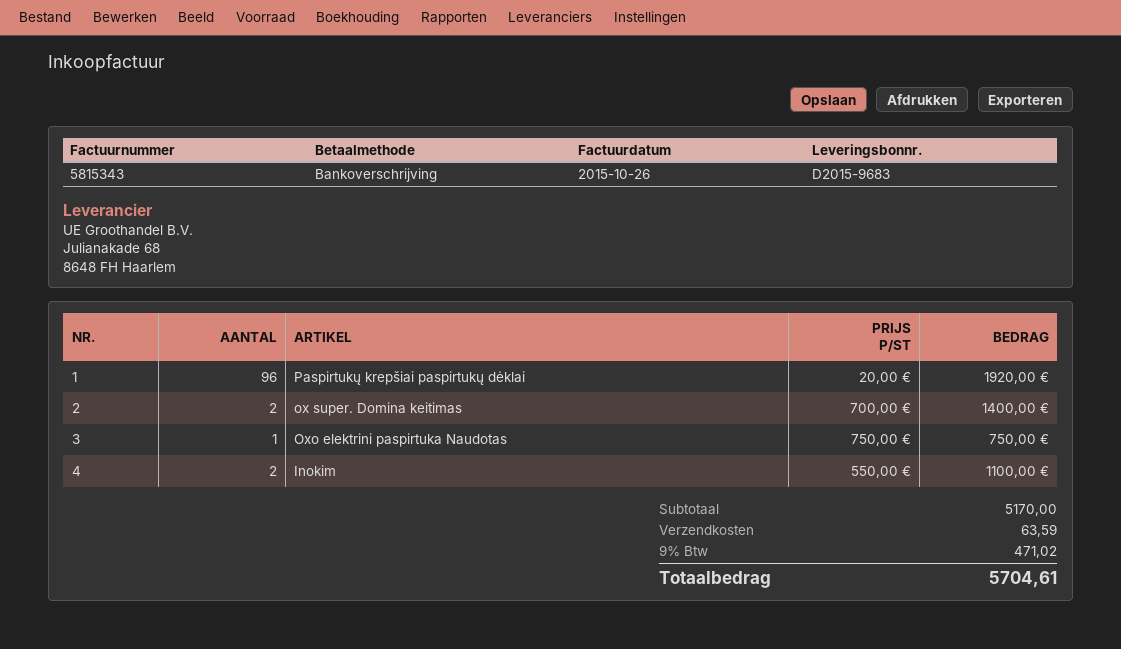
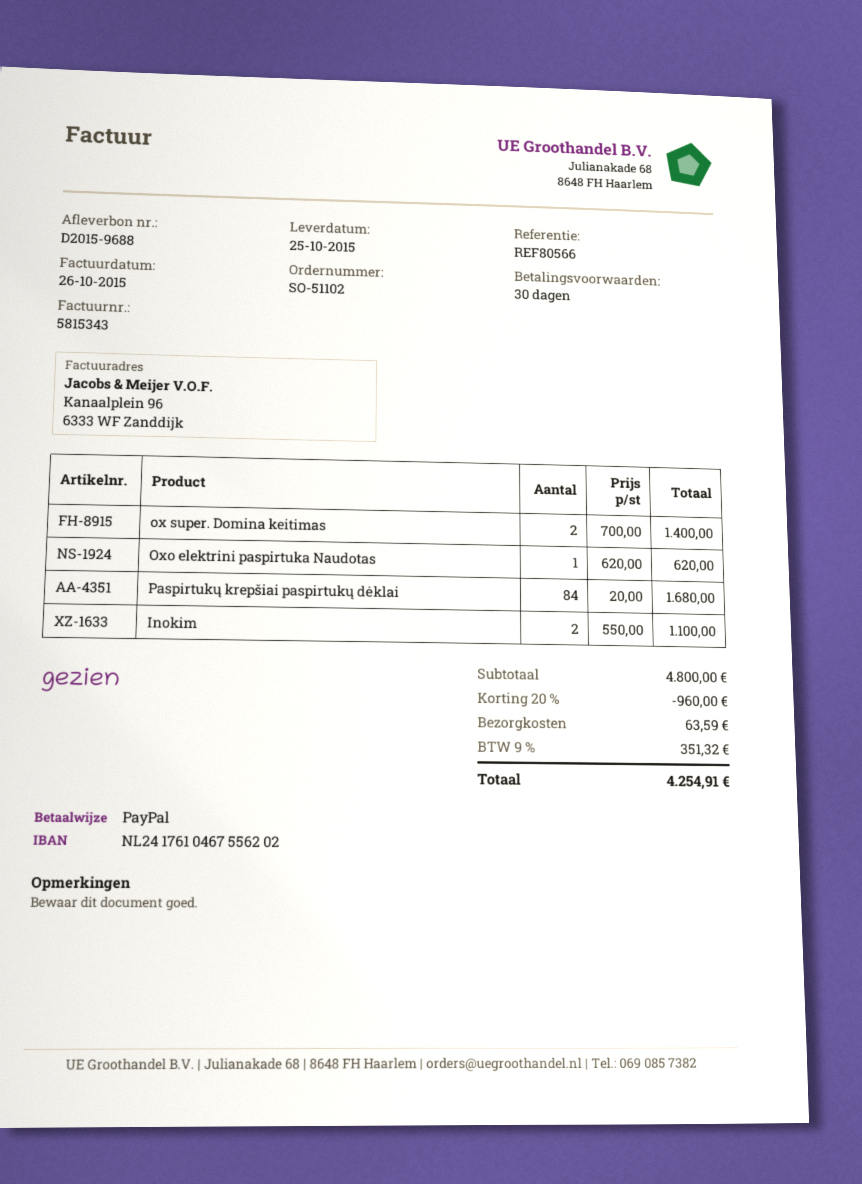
delivery note number: D2015-9683 -> D2015-9688
payment method: bank transfer -> PayPal
Paspirtukų krepšiai paspirtukų dėklai: 96 x 20.00 = 1920.00 -> 84 x 20.00 = 1680.00
Oxo elektrini paspirtuka Naudotas: 1 x 750.00 = 750.00 -> 1 x 620.00 = 620.00
subtotal: 5170.00 -> 4800.00
discount: none -> 20% = 960.00
tax: 9% = 471.02 -> 9% = 351.32
total: 5704.61 -> 4254.91

